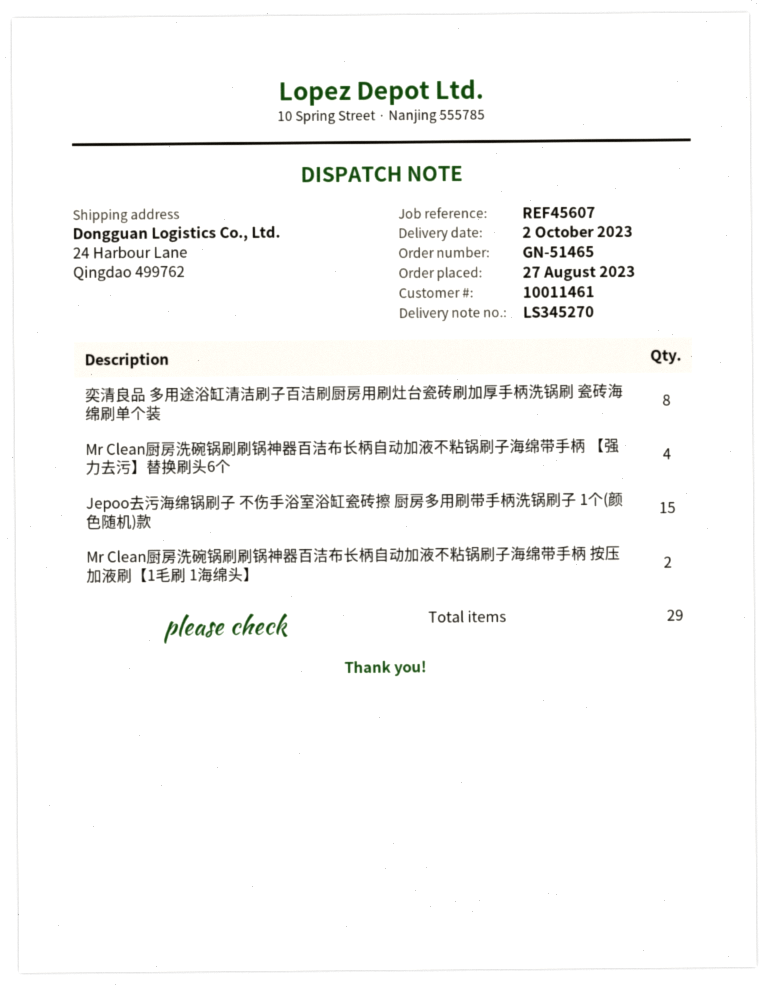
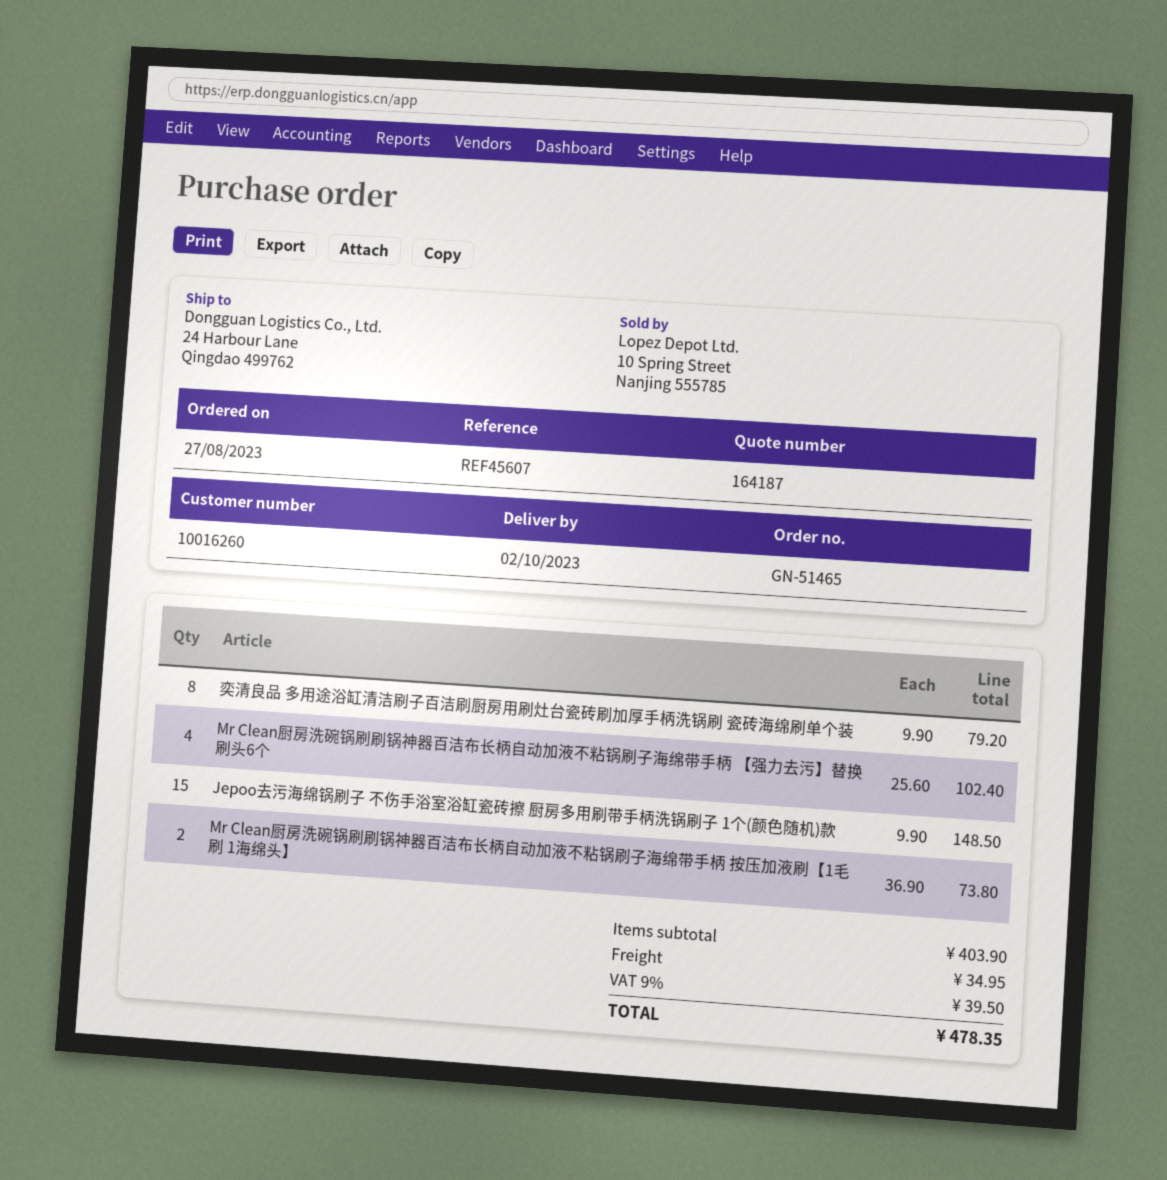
customer number: 10011461 -> 10016260

